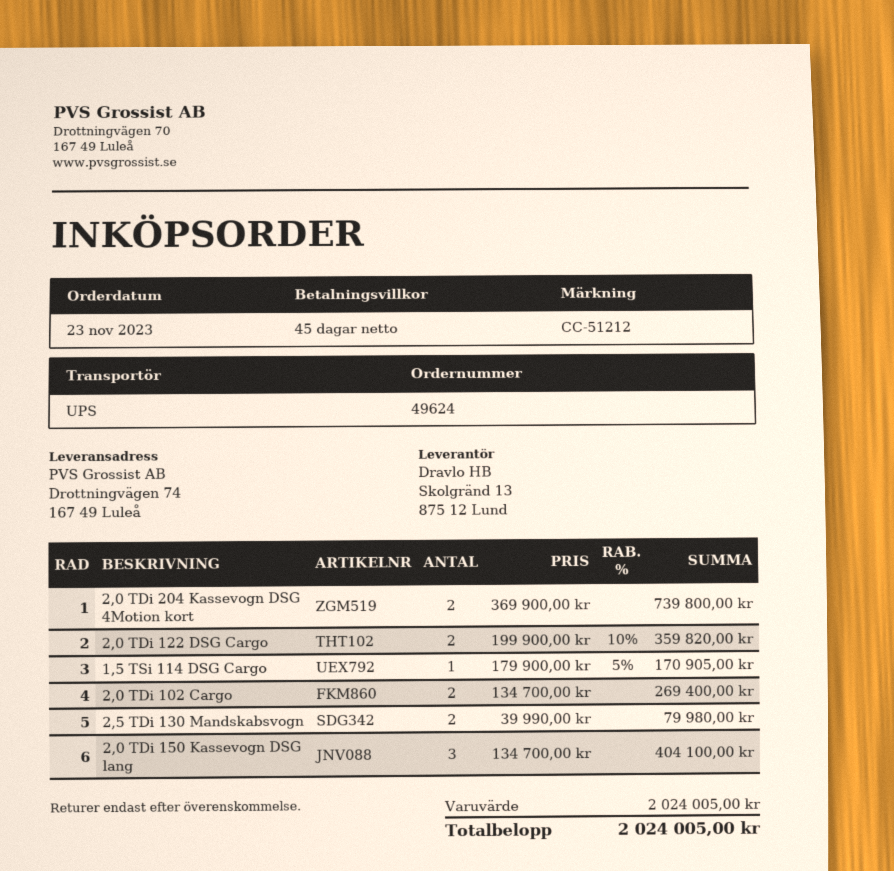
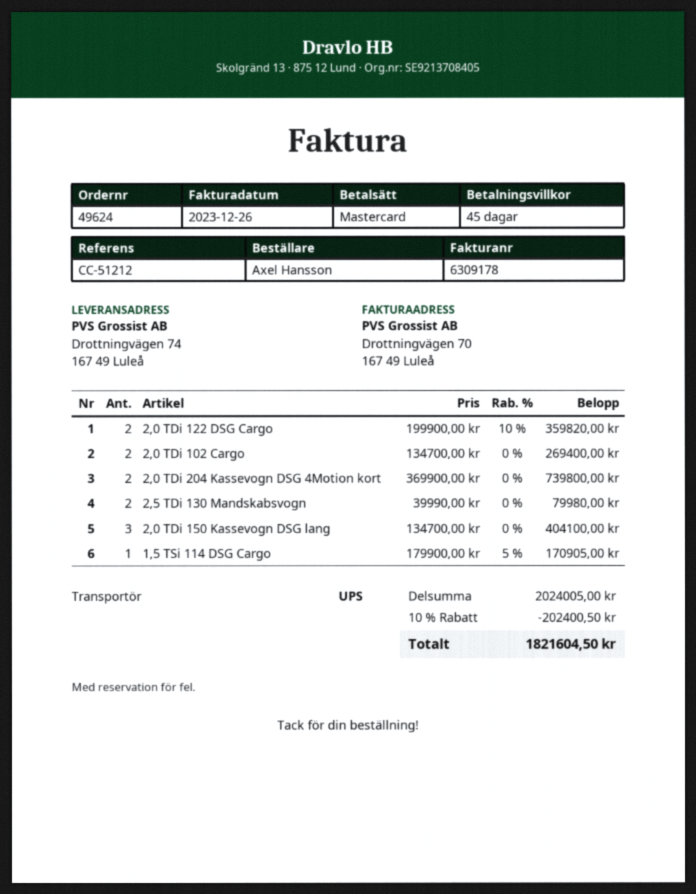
discount: none -> 10% = 202400.50
total: 2024005.00 -> 1821604.50

